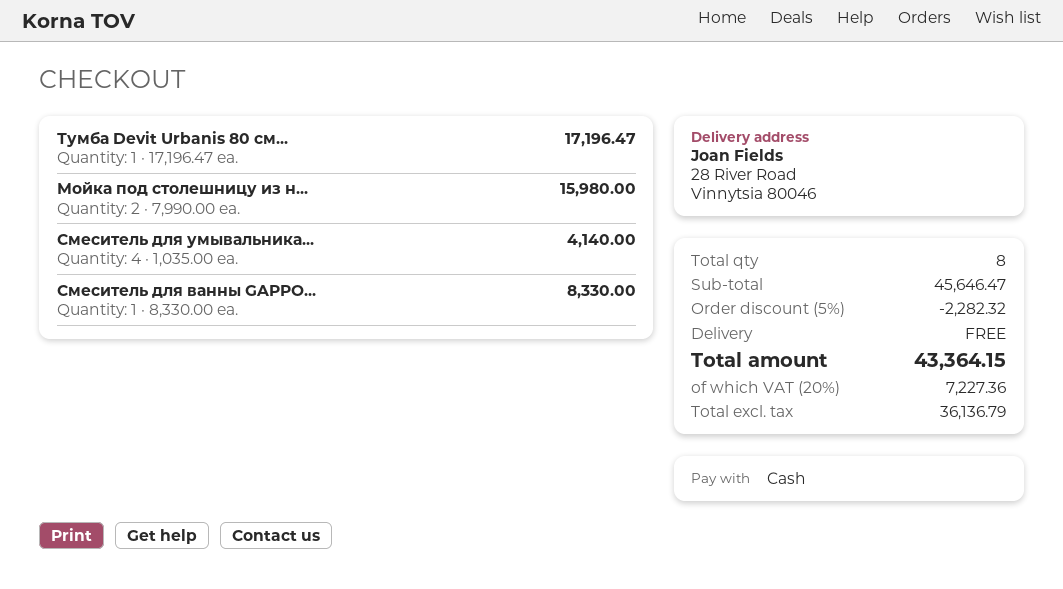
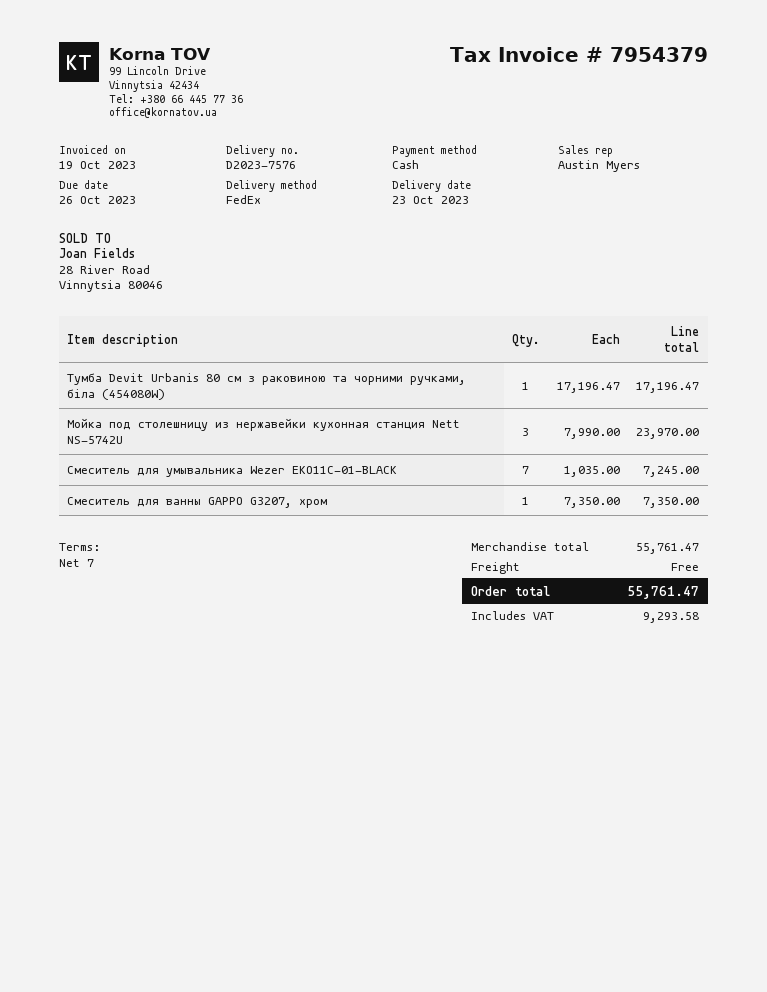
Мойка под столешницу из н...: 2 x 7990.00 = 15980.00 -> 3 x 7990.00 = 23970.00
Смеситель для умывальника...: 4 x 1035.00 = 4140.00 -> 7 x 1035.00 = 7245.00
Смеситель для ванны GAPPO...: 1 x 8330.00 = 8330.00 -> 1 x 7350.00 = 7350.00
subtotal: 45646.47 -> 55761.47
discount: 5% = 2282.32 -> none
tax: 7227.36 -> 9293.58
total: 43364.15 -> 55761.47

